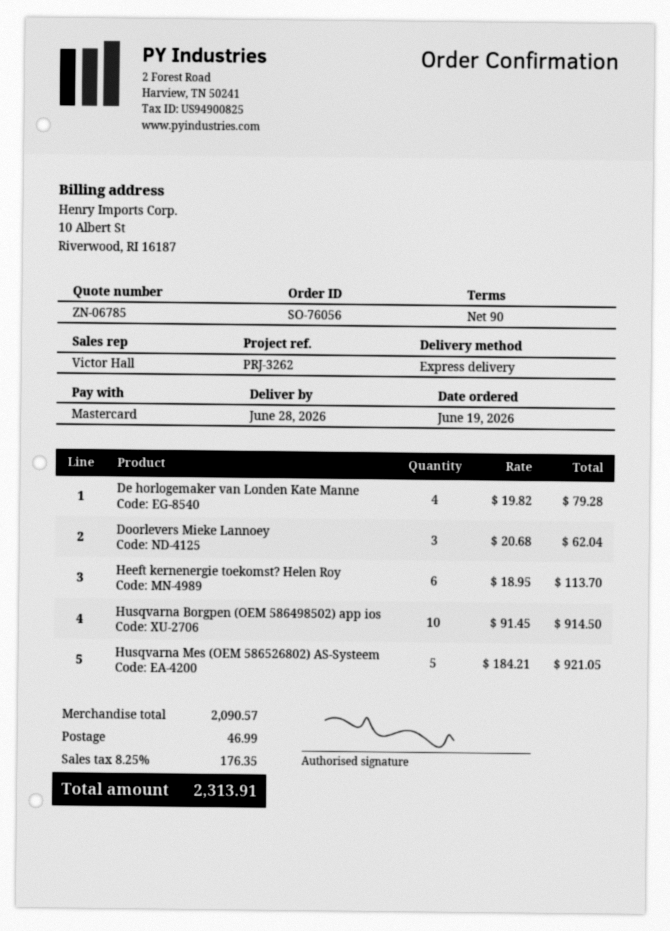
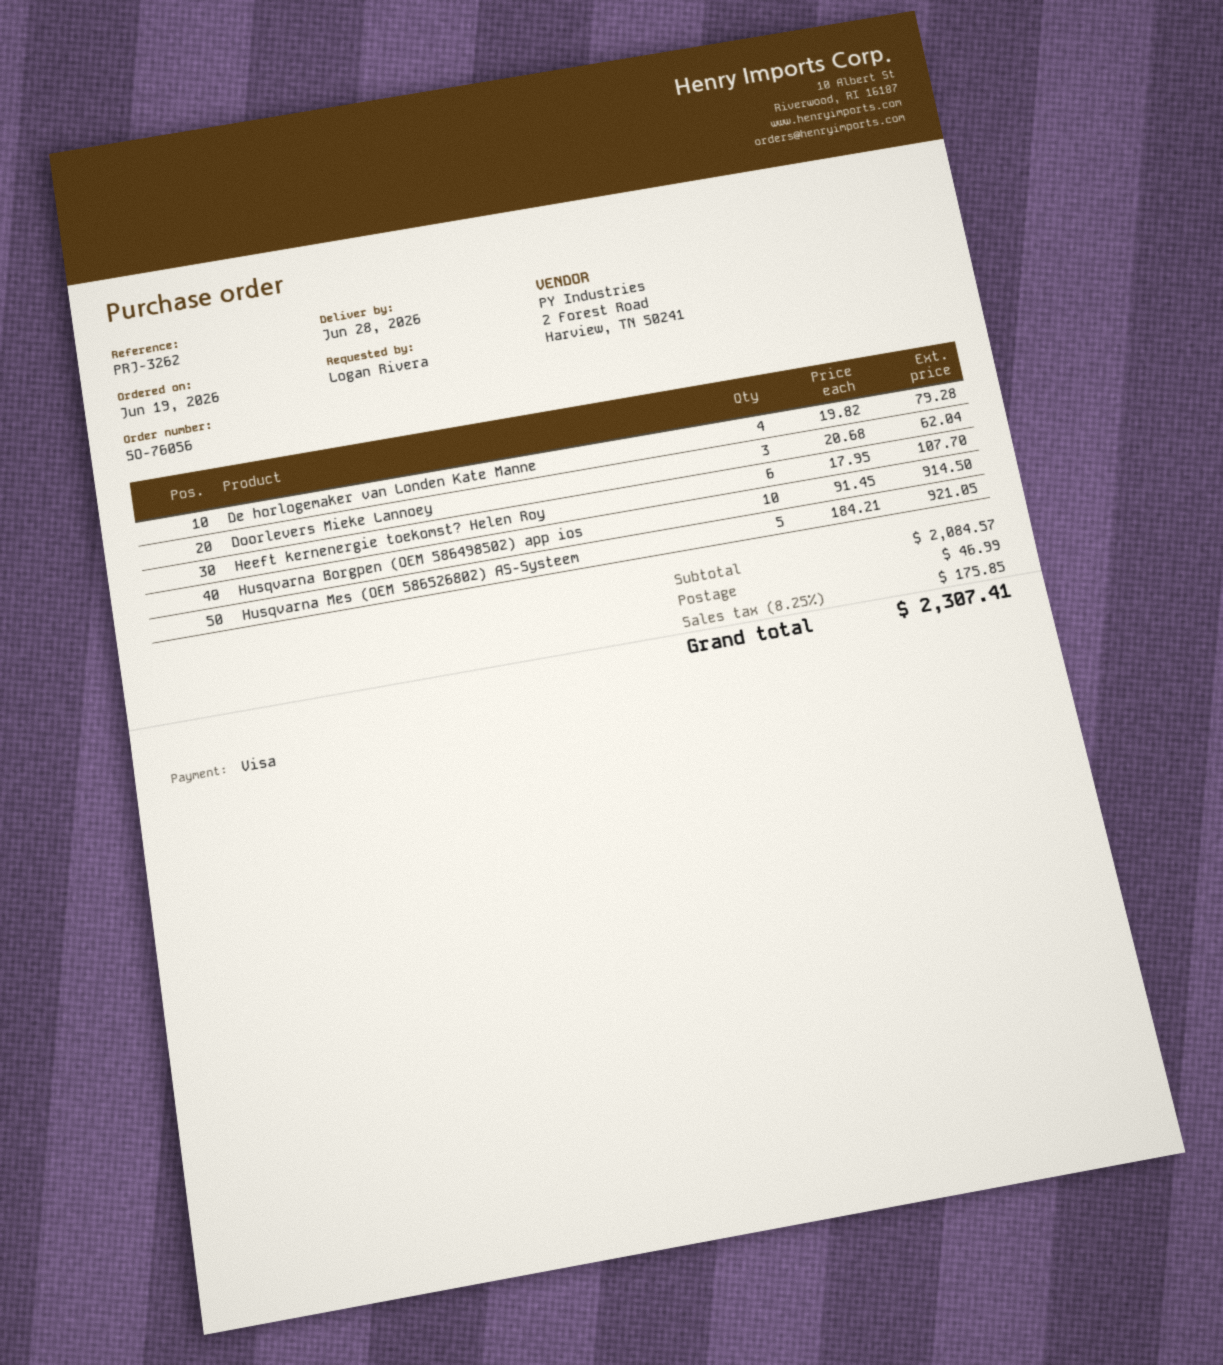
payment method: Mastercard -> Visa
Heeft kernenergie toekomst? Helen Roy: 6 x 18.95 = 113.70 -> 6 x 17.95 = 107.70
subtotal: 2090.57 -> 2084.57
tax: 8.25% = 176.35 -> 8.25% = 175.85
total: 2313.91 -> 2307.41

